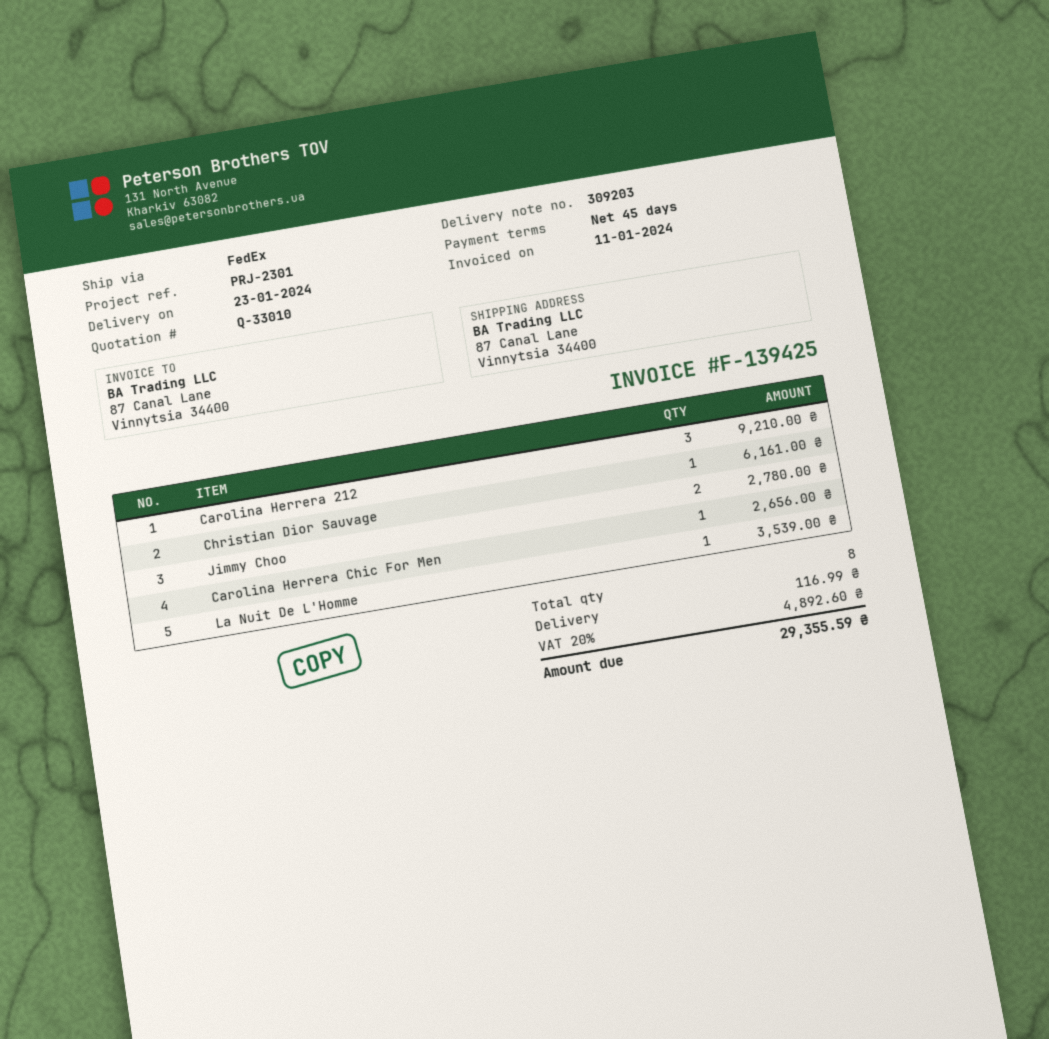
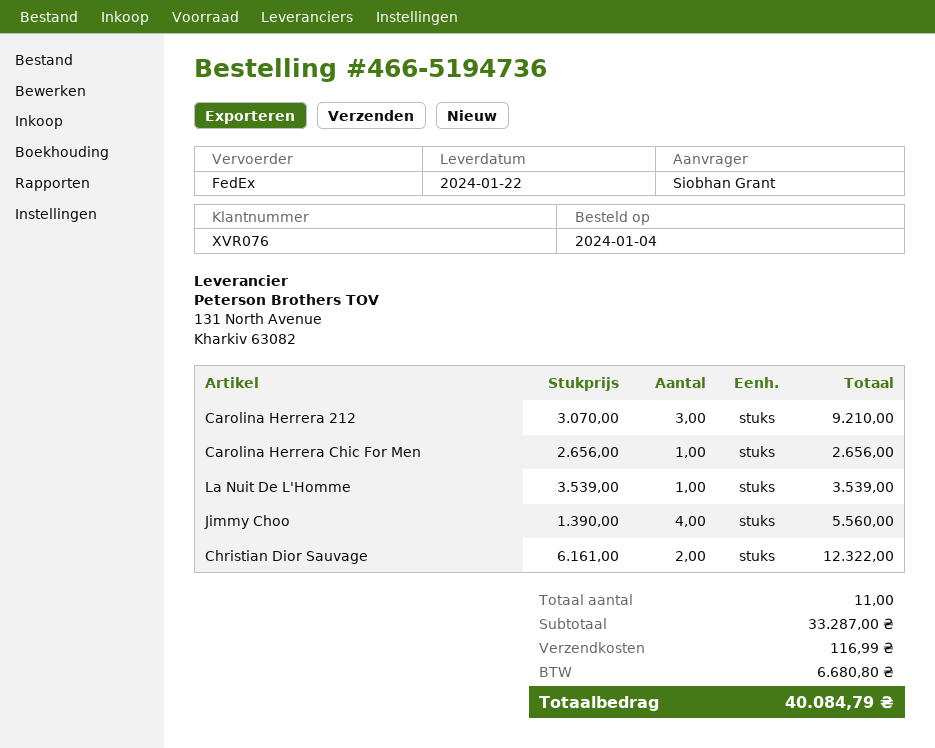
delivery date: 2024-01-23 -> 2024-01-22
Christian Dior Sauvage: 1 for 6161.00 -> 2 for 12322.00
Jimmy Choo: 2 for 2780.00 -> 4 for 5560.00
total quantity: 8 -> 11
tax: 4892.60 -> 6680.80
total: 29355.59 -> 40084.79

